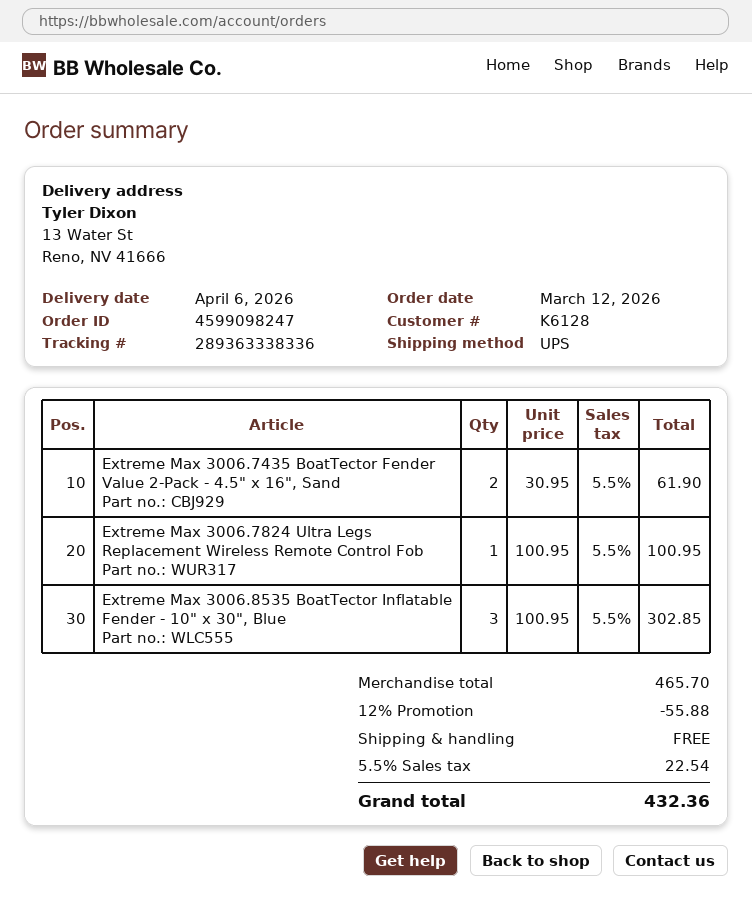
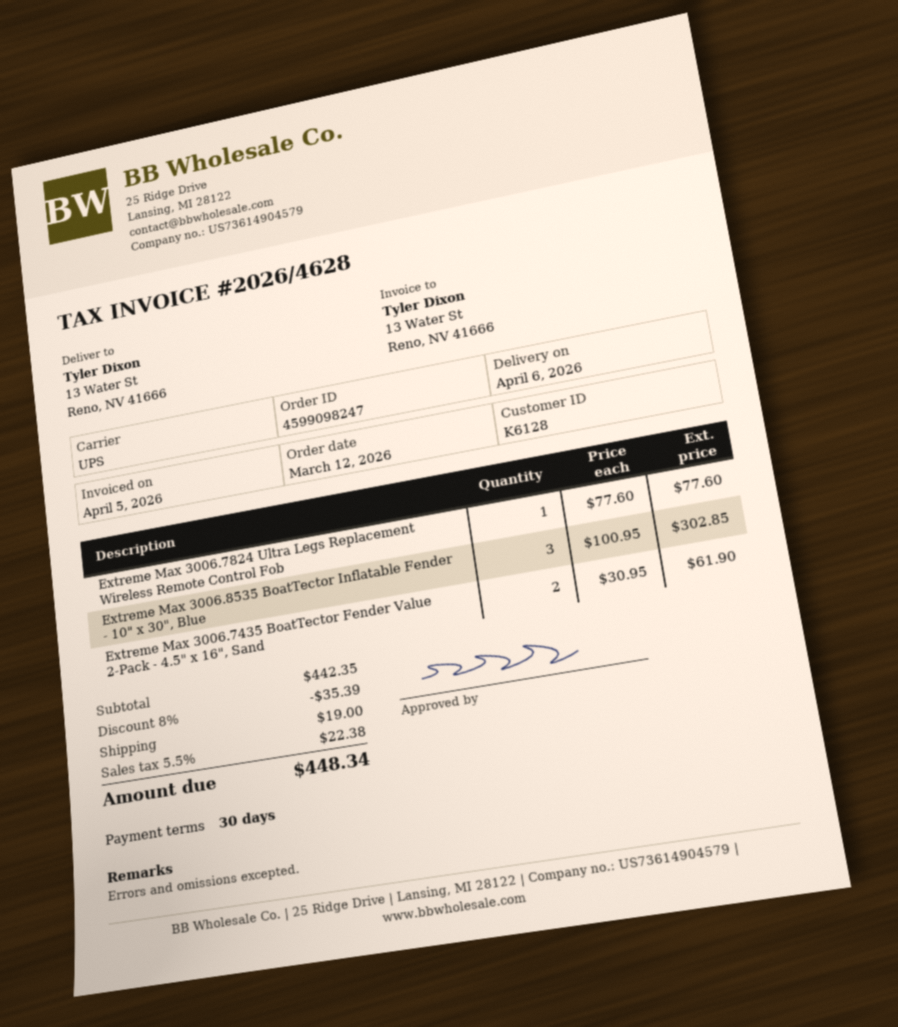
Extreme Max 3006.7824 Ultra Legs Replacement Wireless Remote Control Fob: 1 x 100.95 = 100.95 -> 1 x 77.60 = 77.60
subtotal: 465.70 -> 442.35
discount: 12% = 55.88 -> 8% = 35.39
shipping: 0.00 -> 19.00
tax: 5.5% = 22.54 -> 5.5% = 22.38
total: 432.36 -> 448.34

